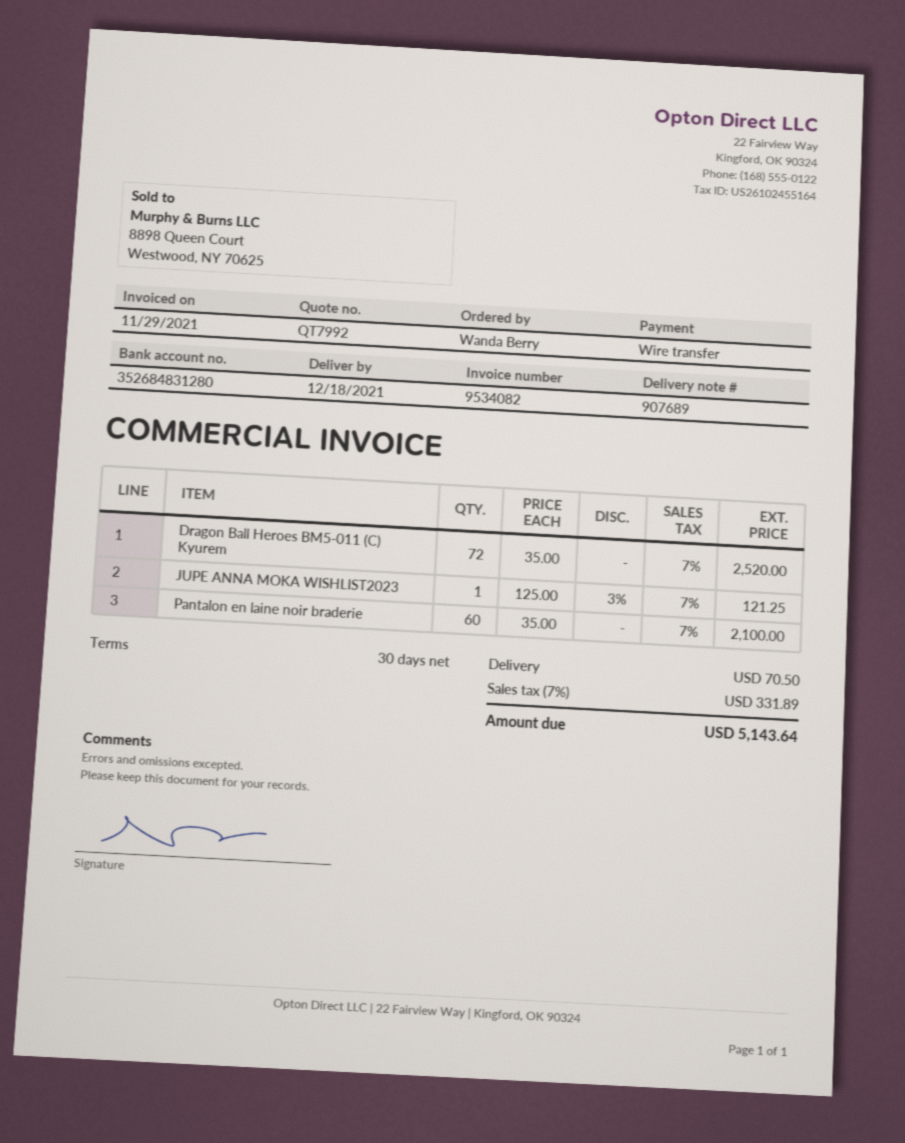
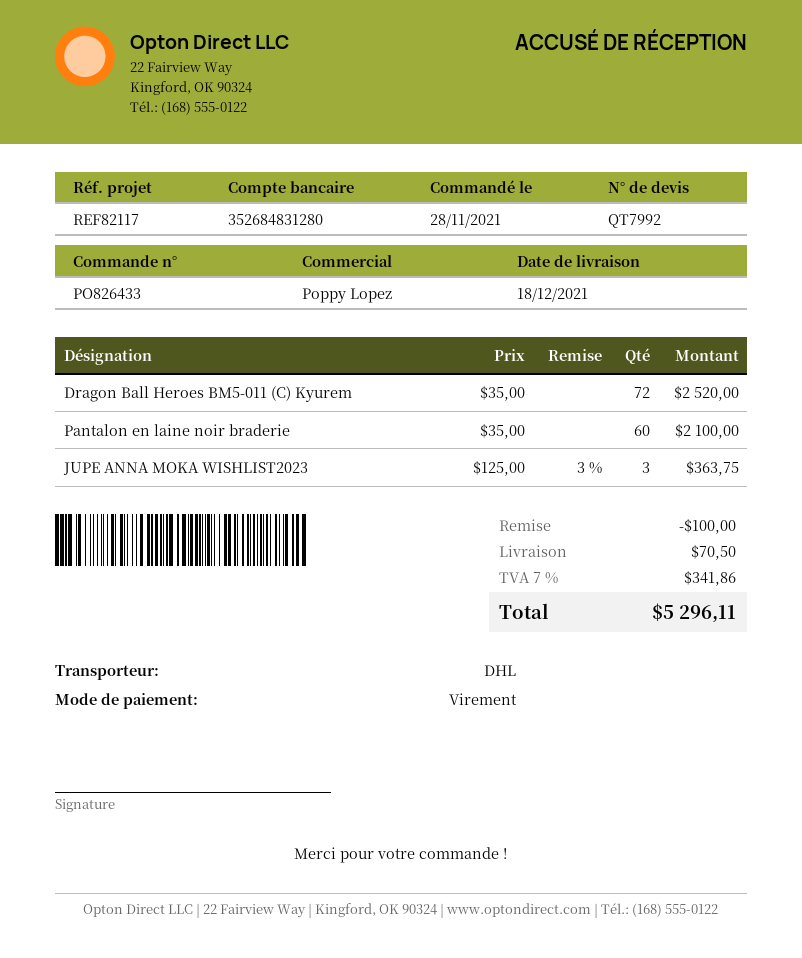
JUPE ANNA MOKA WISHLIST2023: 1 x 125.00 - 3% = 121.25 -> 3 x 125.00 - 3% = 363.75
discount: none -> 100.00
tax: 7% = 331.89 -> 7% = 341.86
total: 5143.64 -> 5296.11

